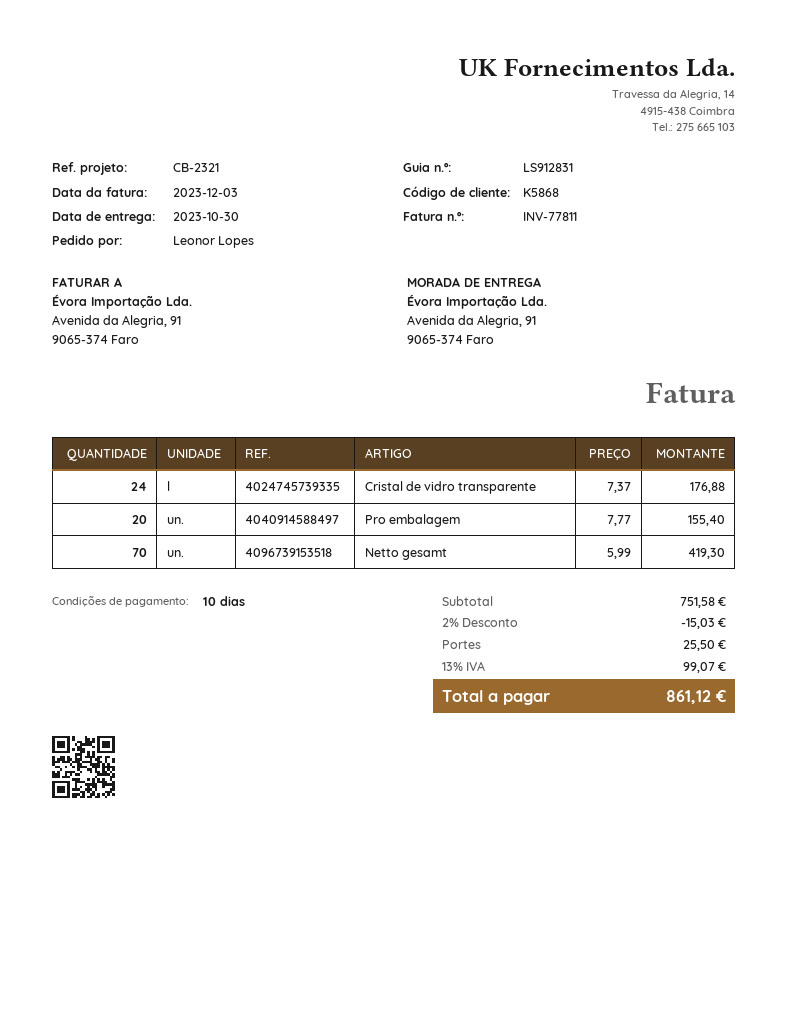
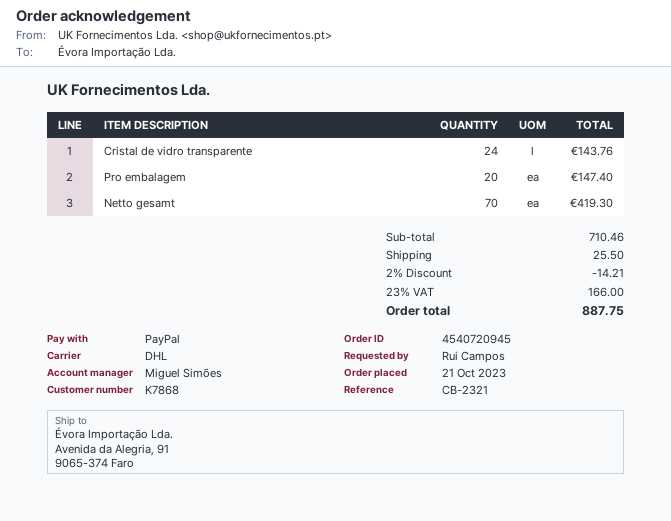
customer number: K5868 -> K7868
ordered by: Leonor Lopes -> Rui Campos
Cristal de vidro transparente: 24 for 176.88 -> 24 for 143.76
Pro embalagem: 20 for 155.40 -> 20 for 147.40
subtotal: 751.58 -> 710.46
discount: 2% = 15.03 -> 2% = 14.21
tax: 13% = 99.07 -> 23% = 166.00
total: 861.12 -> 887.75

